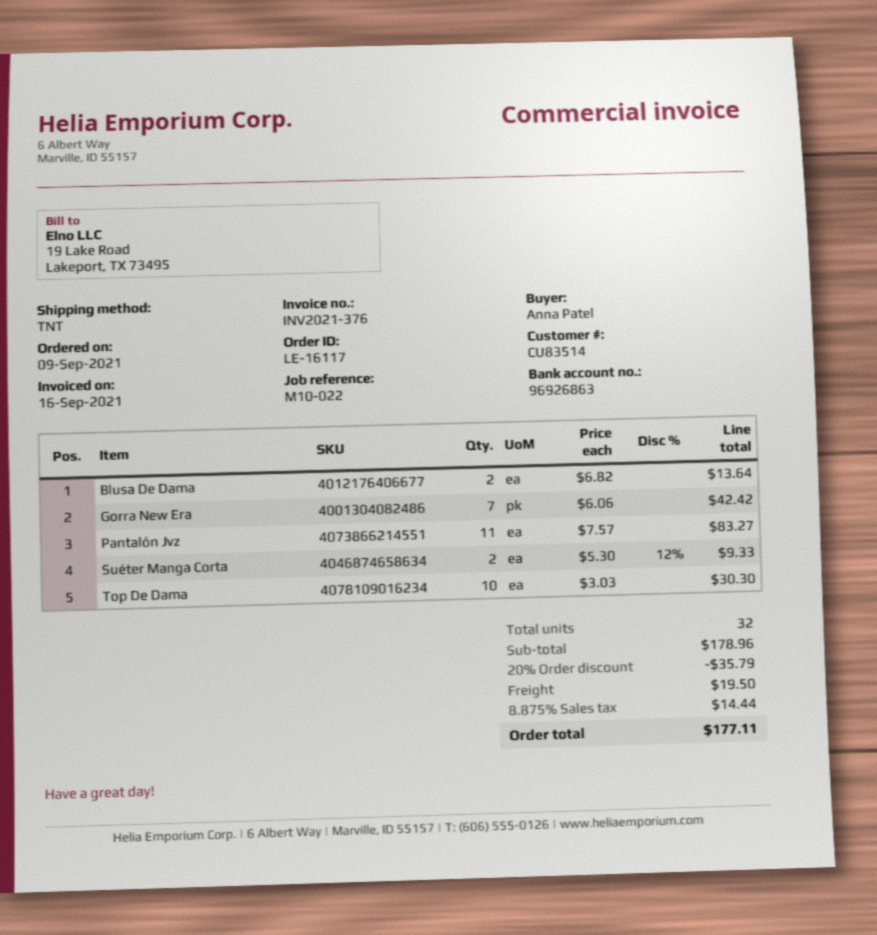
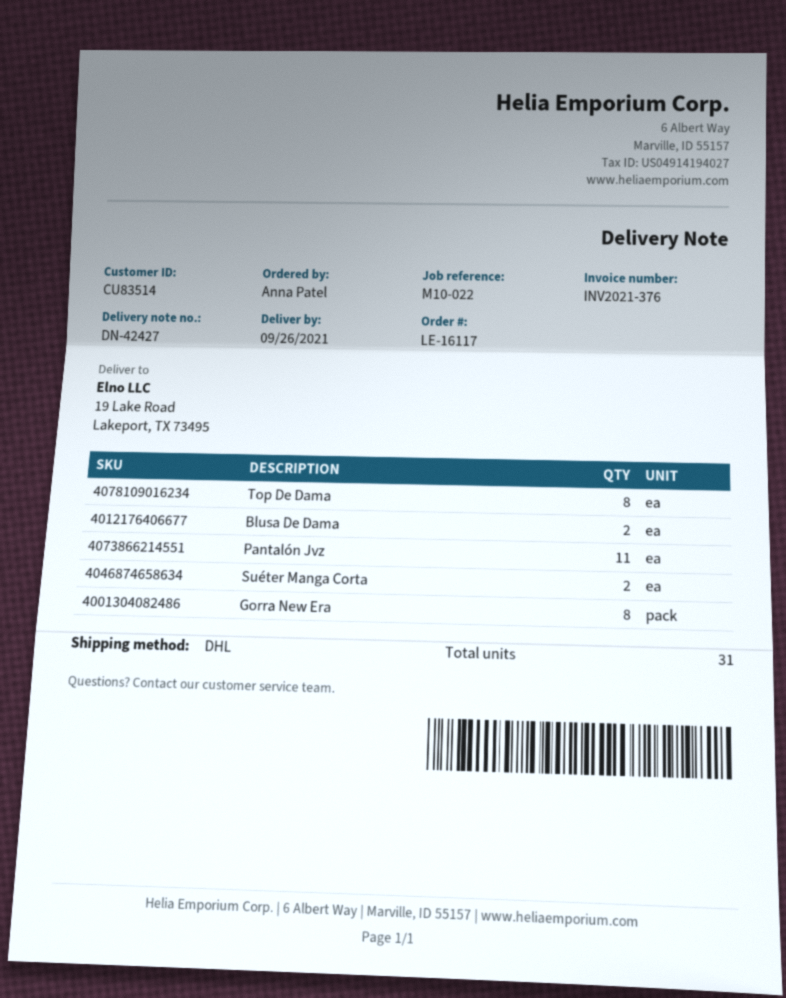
shipping method: TNT -> DHL
Gorra New Era: 7 -> 8
Top De Dama: 10 -> 8
total quantity: 32 -> 31

